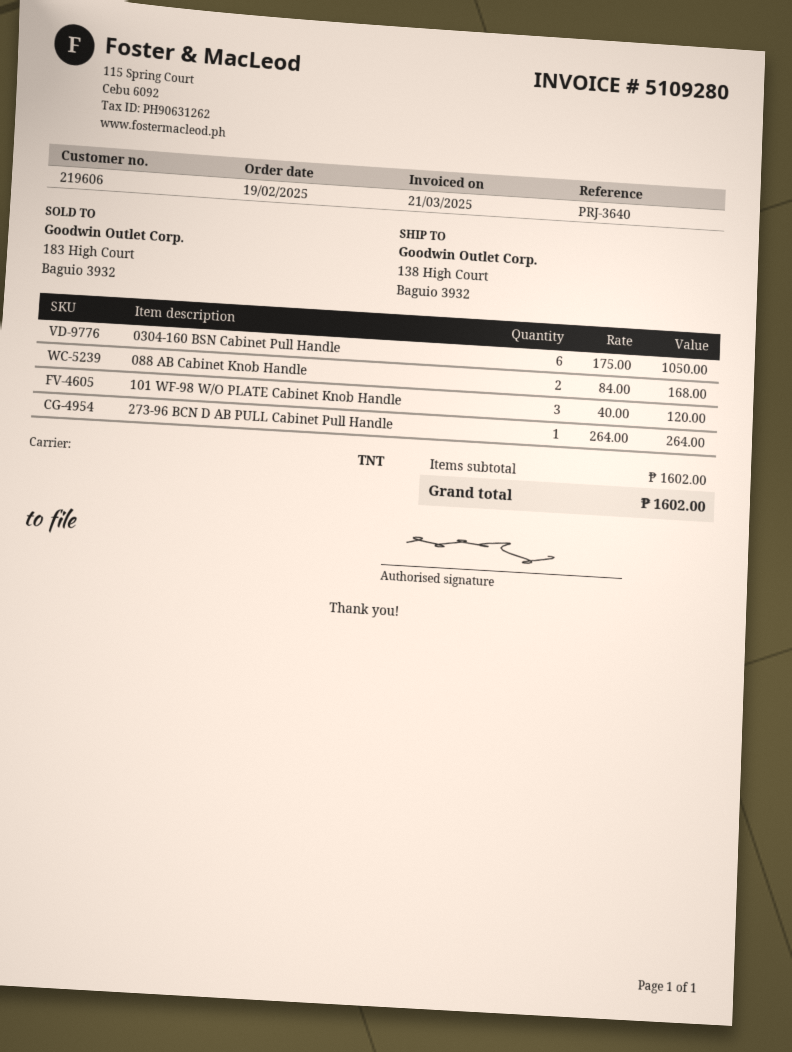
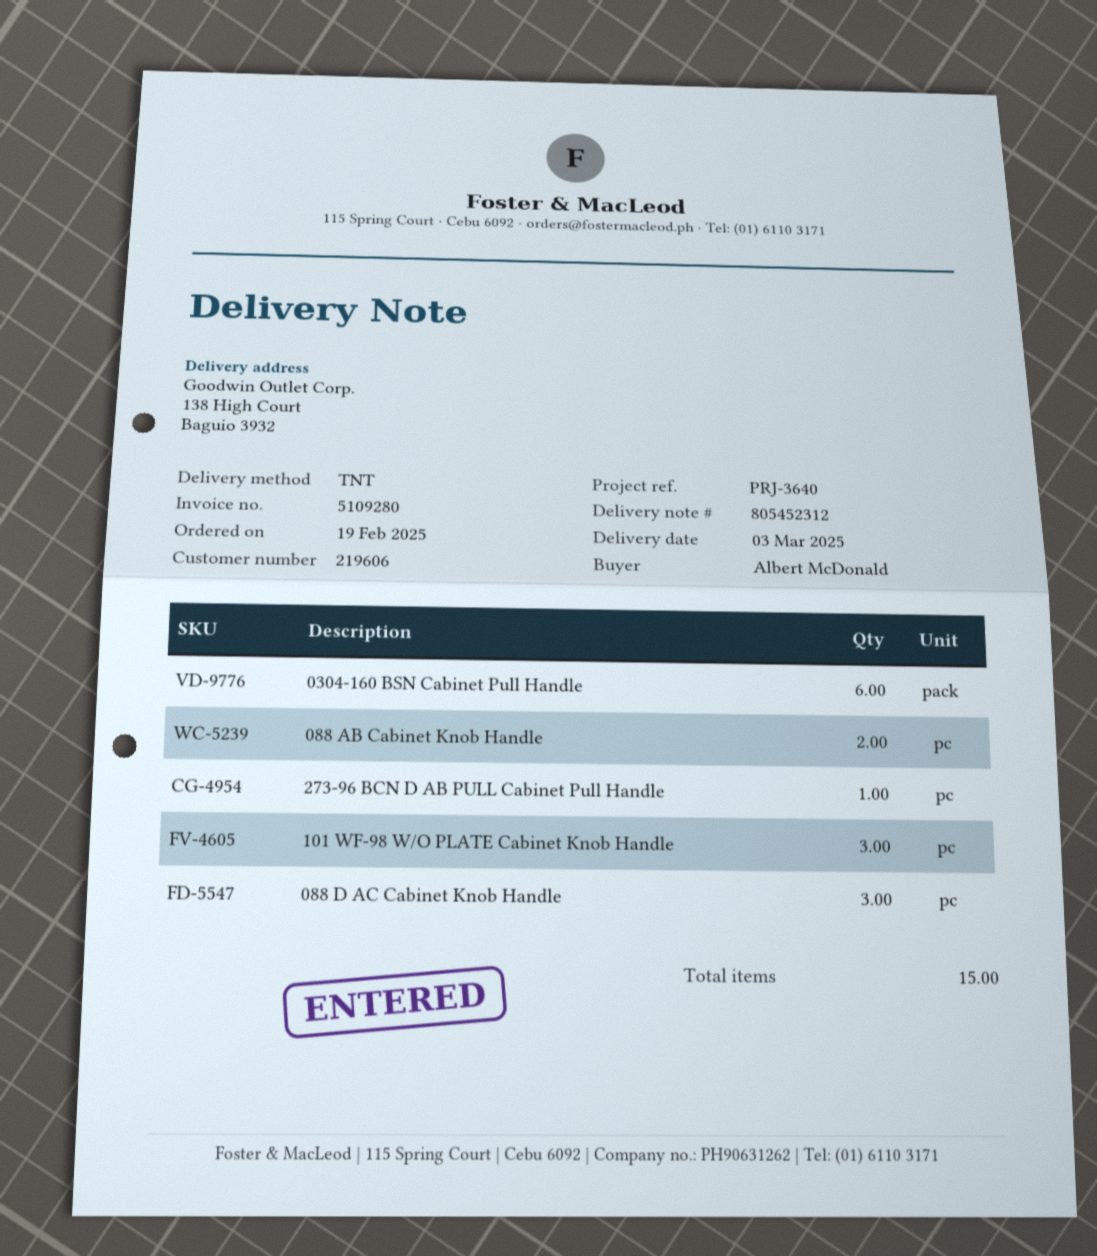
088 D AC Cabinet Knob Handle: none -> 3

